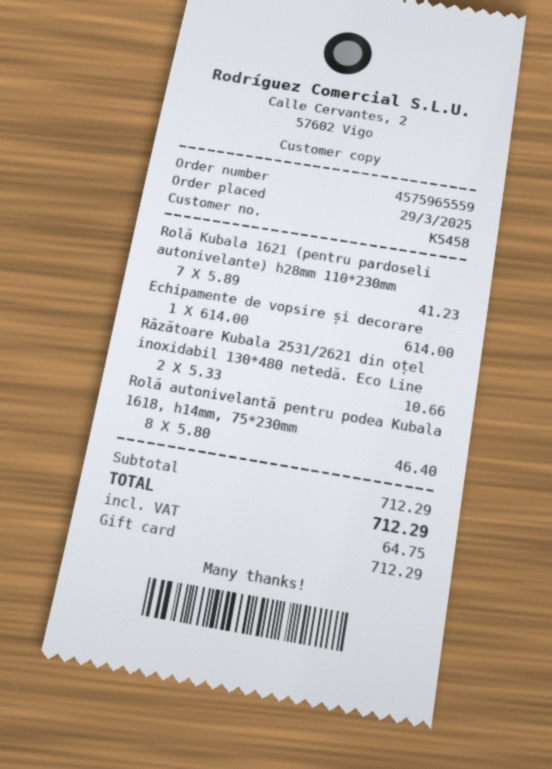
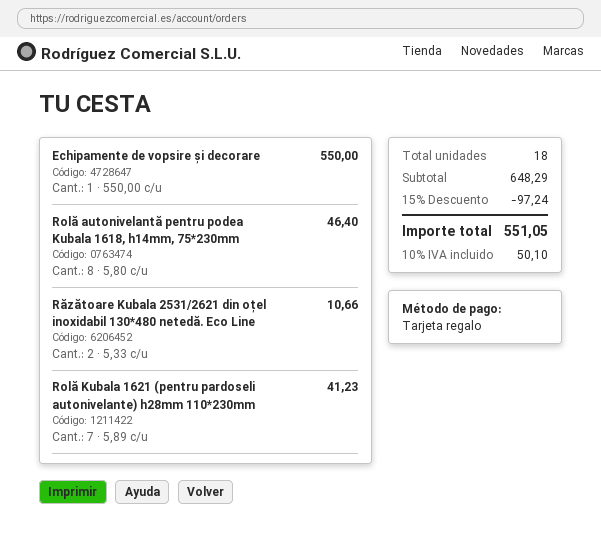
Echipamente de vopsire și decorare: 1 x 614.00 = 614.00 -> 1 x 550.00 = 550.00
subtotal: 712.29 -> 648.29
discount: none -> 15% = 97.24
tax: 64.75 -> 50.10
total: 712.29 -> 551.05

